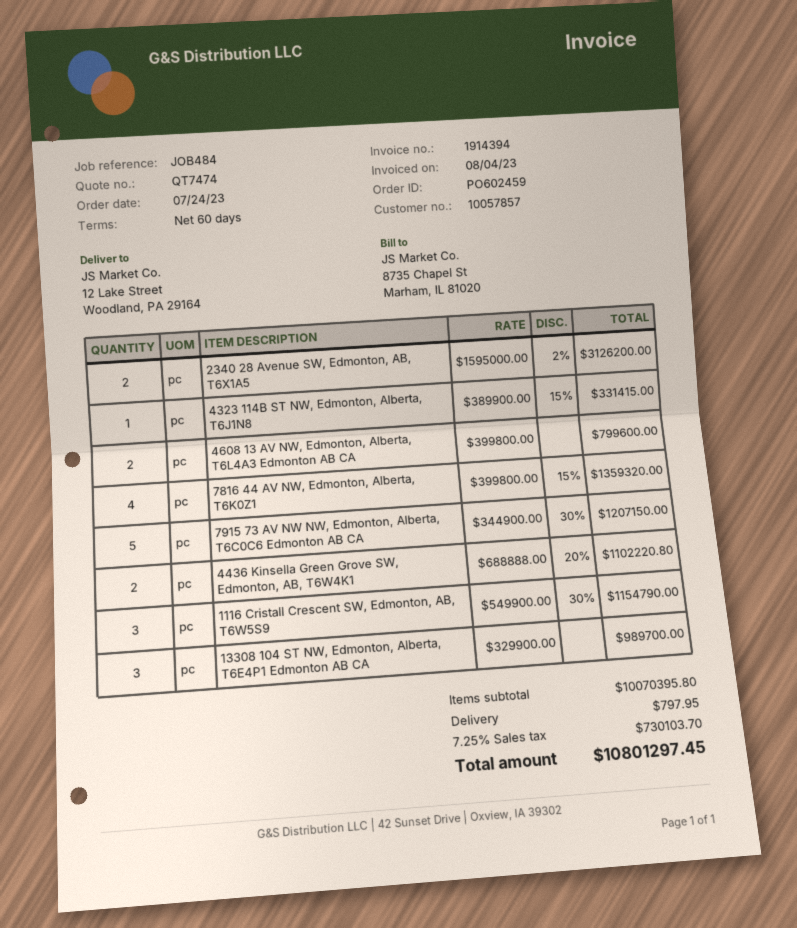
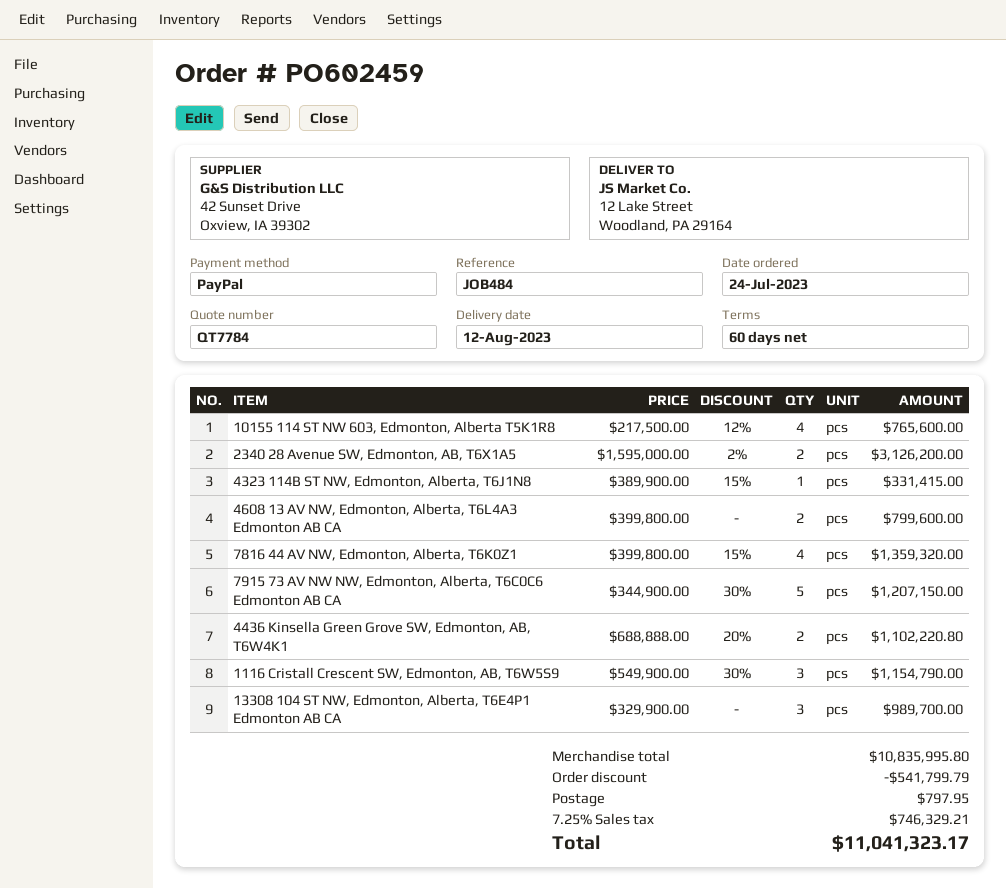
quote number: QT7474 -> QT7784
10155 114 ST NW 603, Edmonton, Alberta T5K1R8: none -> 4 x 217500.00 - 12% = 765600.00
subtotal: 10070395.80 -> 10835995.80
discount: none -> 541799.79
tax: 7.25% = 730103.70 -> 7.25% = 746329.21
total: 10801297.45 -> 11041323.17

